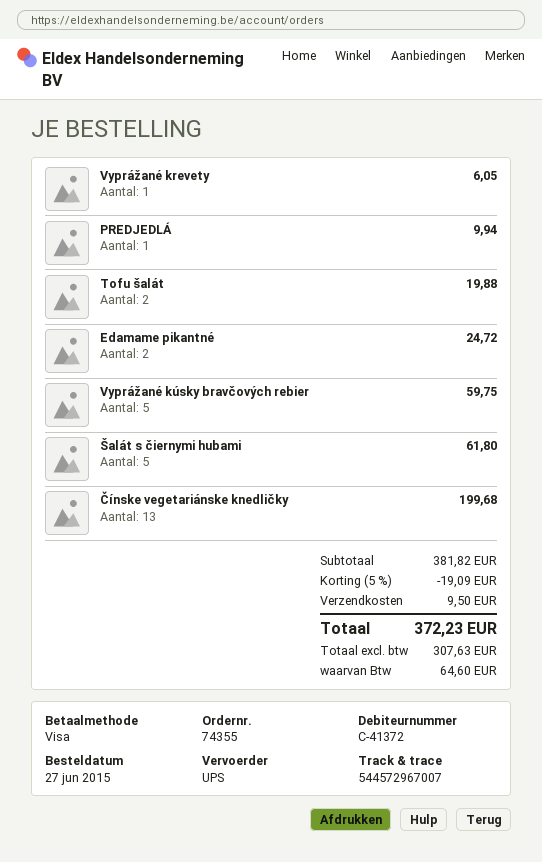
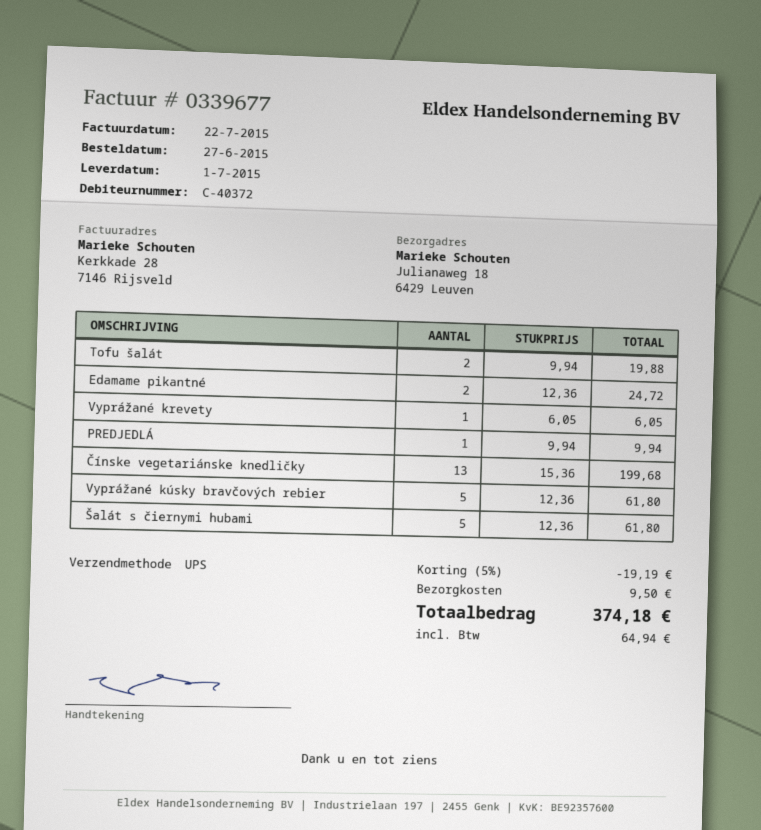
customer number: C-41372 -> C-40372
Vyprážané kúsky bravčových rebier: 5 for 59.75 -> 5 for 61.80
discount: 5% = 19.09 -> 5% = 19.19
tax: 64.60 -> 64.94
total: 372.23 -> 374.18

